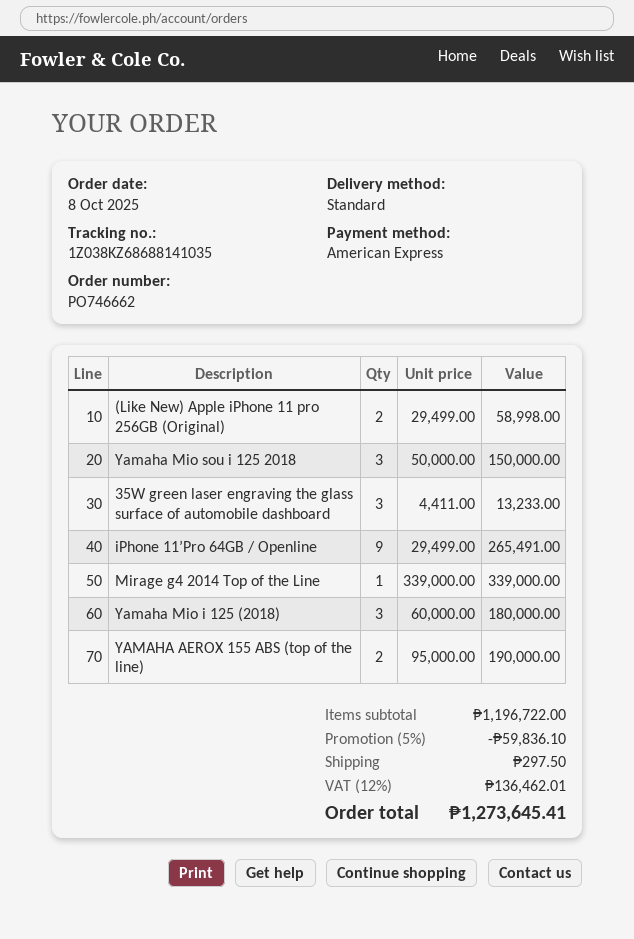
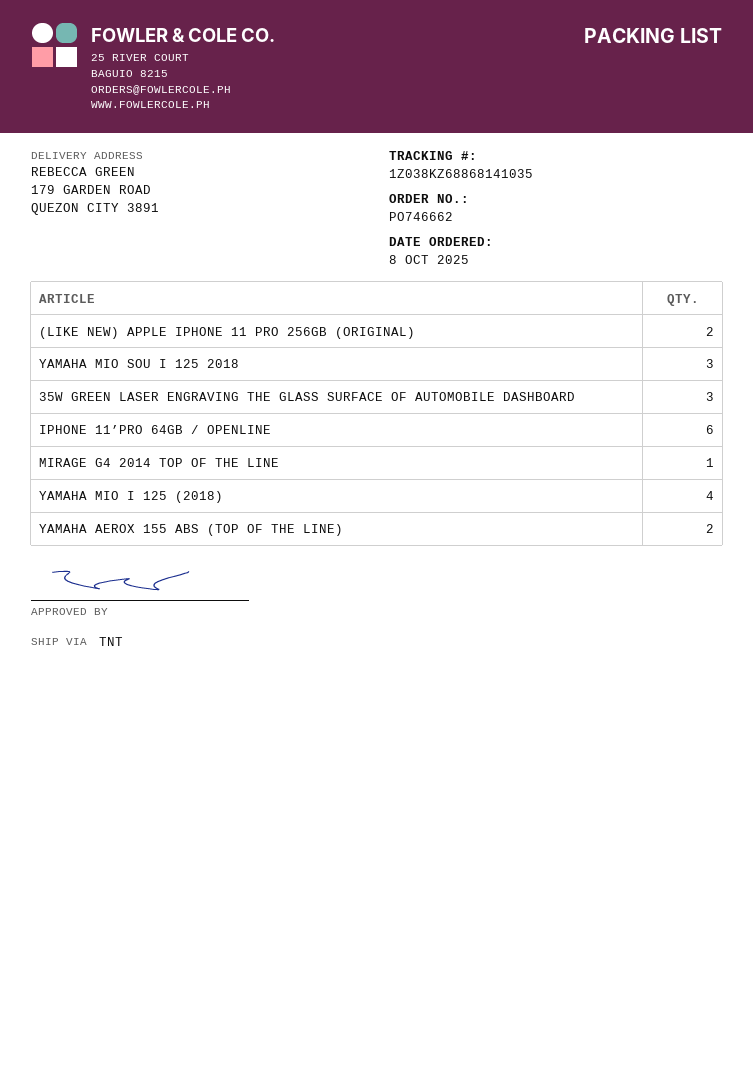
shipping method: standard -> TNT
tracking number: 1Z038KZ68688141035 -> 1Z038KZ68868141035
iPhone 11’Pro 64GB / Openline: 9 -> 6
Yamaha Mio i 125 (2018): 3 -> 4

